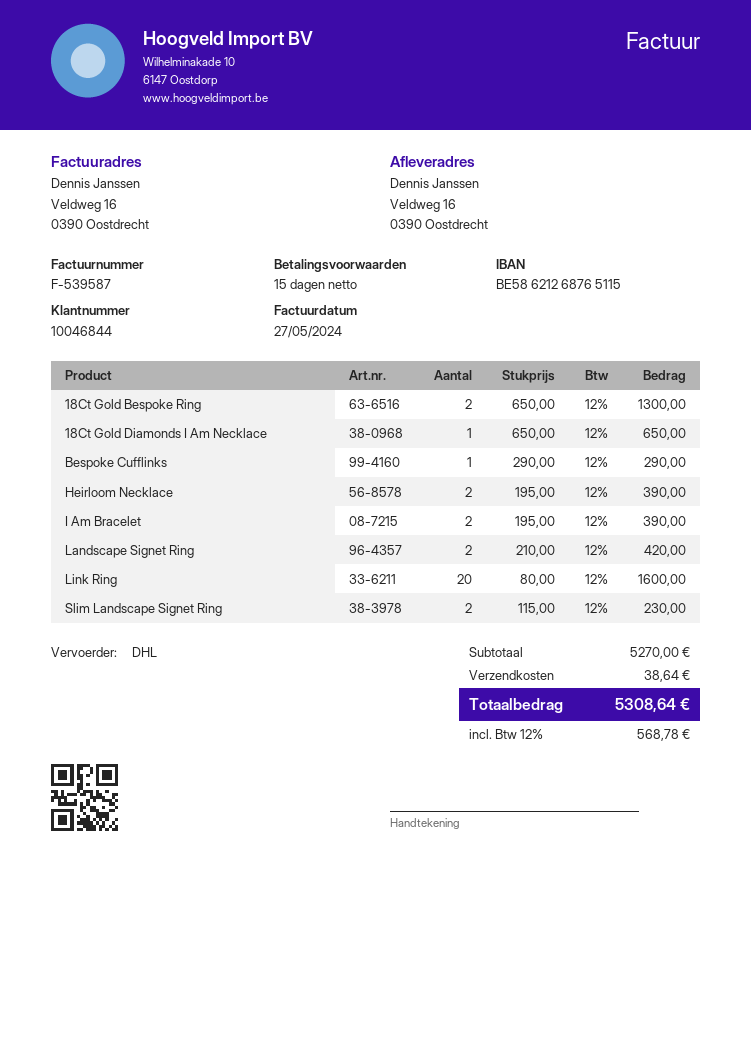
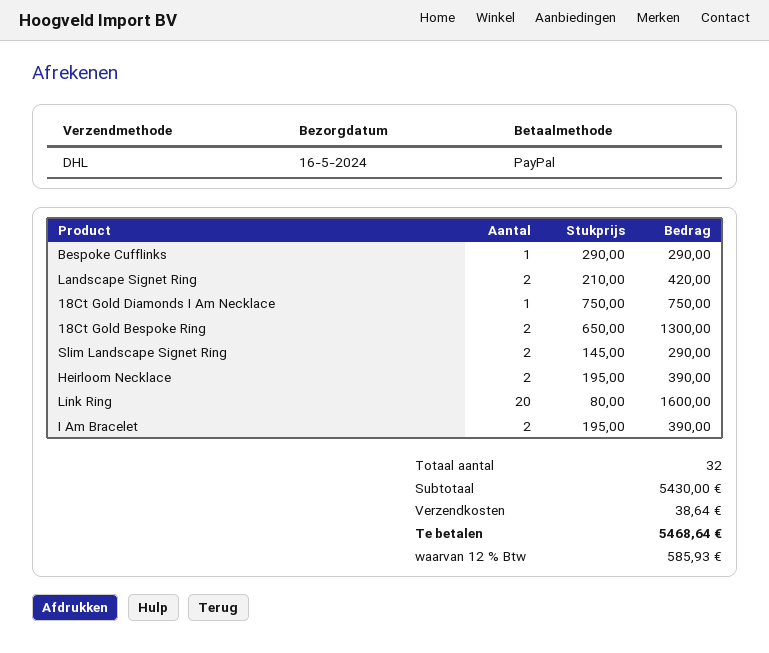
18Ct Gold Diamonds I Am Necklace: 1 x 650.00 = 650.00 -> 1 x 750.00 = 750.00
Slim Landscape Signet Ring: 2 x 115.00 = 230.00 -> 2 x 145.00 = 290.00
subtotal: 5270.00 -> 5430.00
tax: 12% = 568.78 -> 12% = 585.93
total: 5308.64 -> 5468.64

